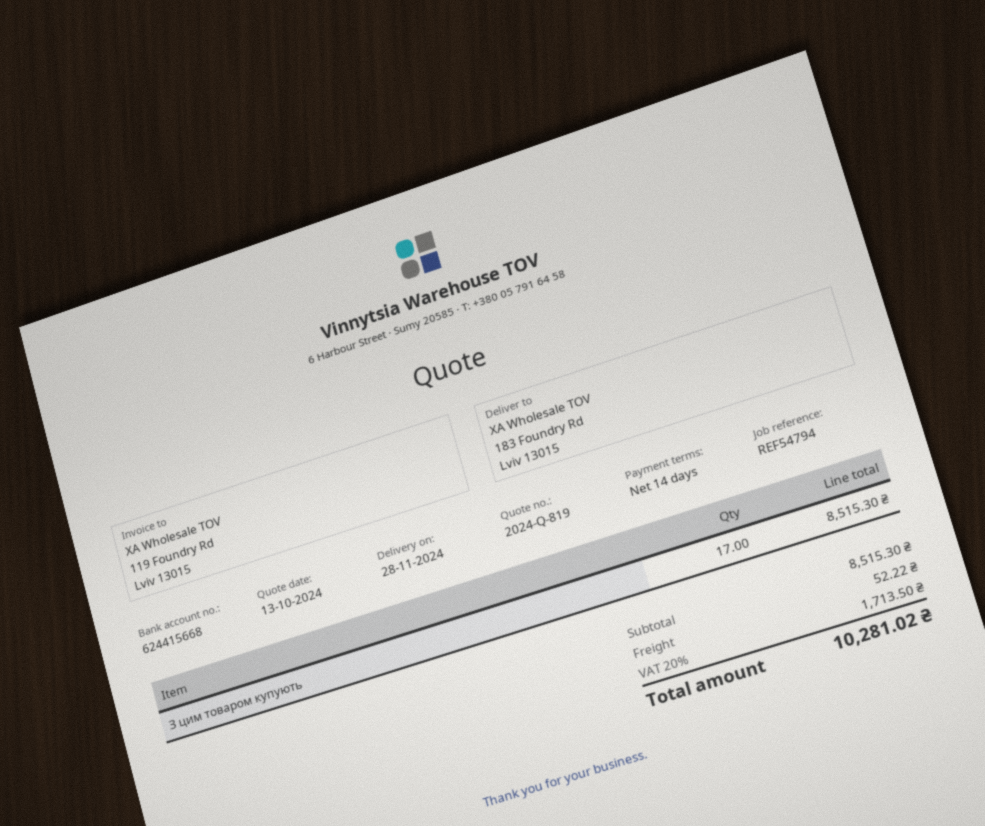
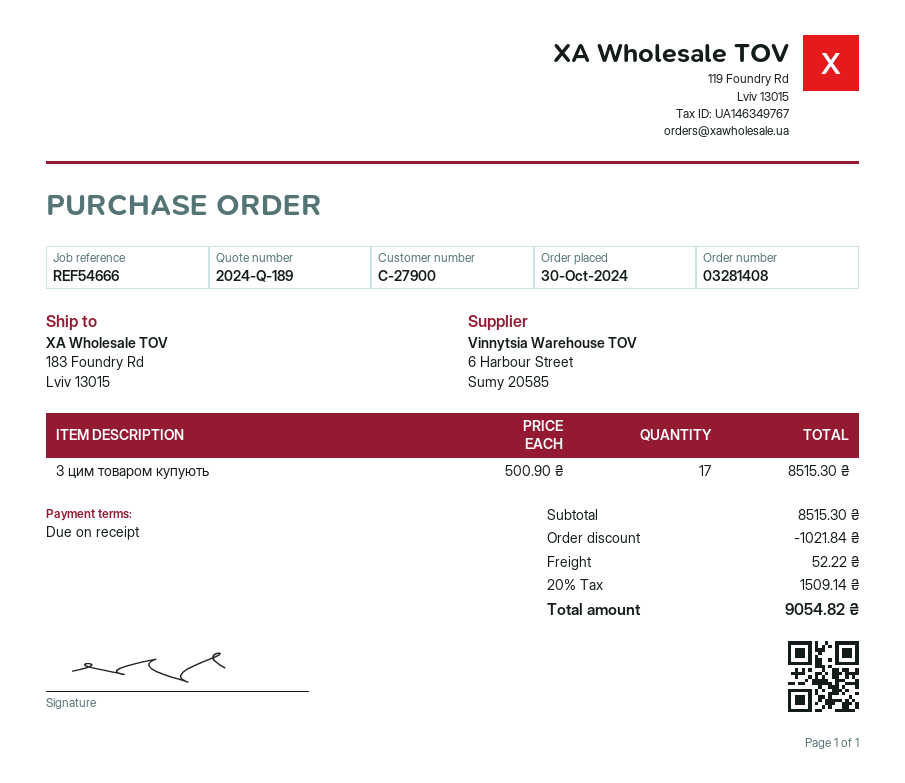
quote number: 2024-Q-819 -> 2024-Q-189
payment terms: 14 days -> on receipt
reference: REF54794 -> REF54666
discount: none -> 1021.84
tax: 20% = 1713.50 -> 20% = 1509.14
total: 10281.02 -> 9054.82

